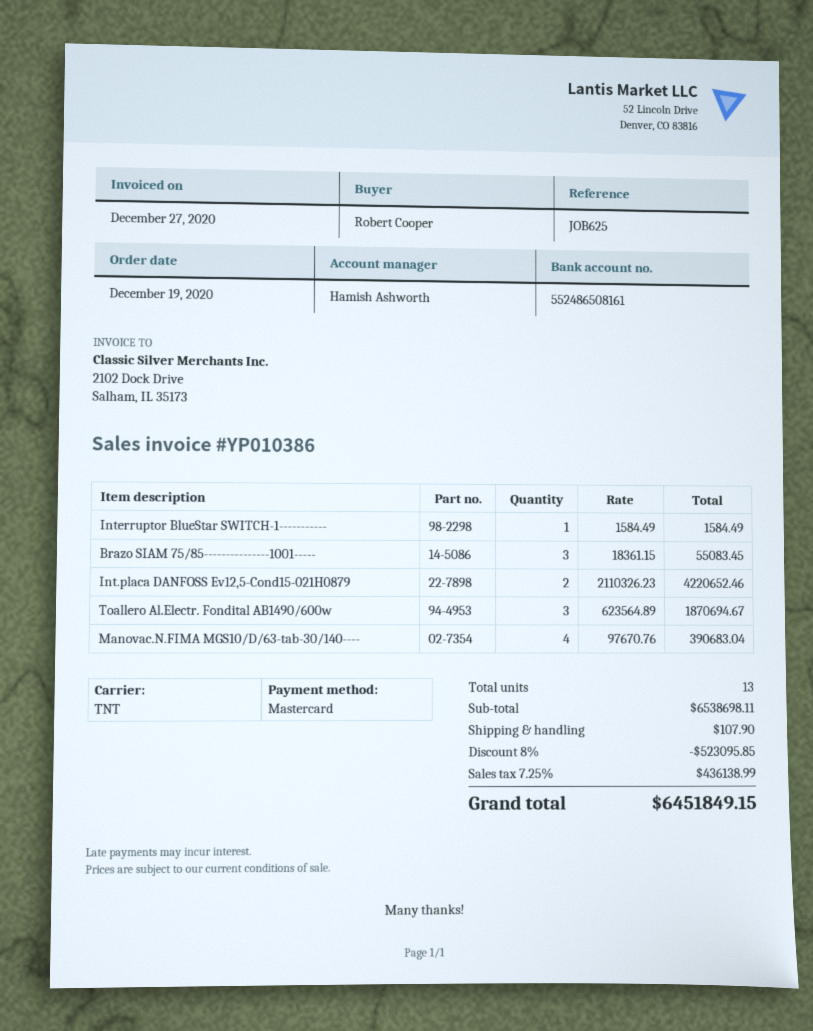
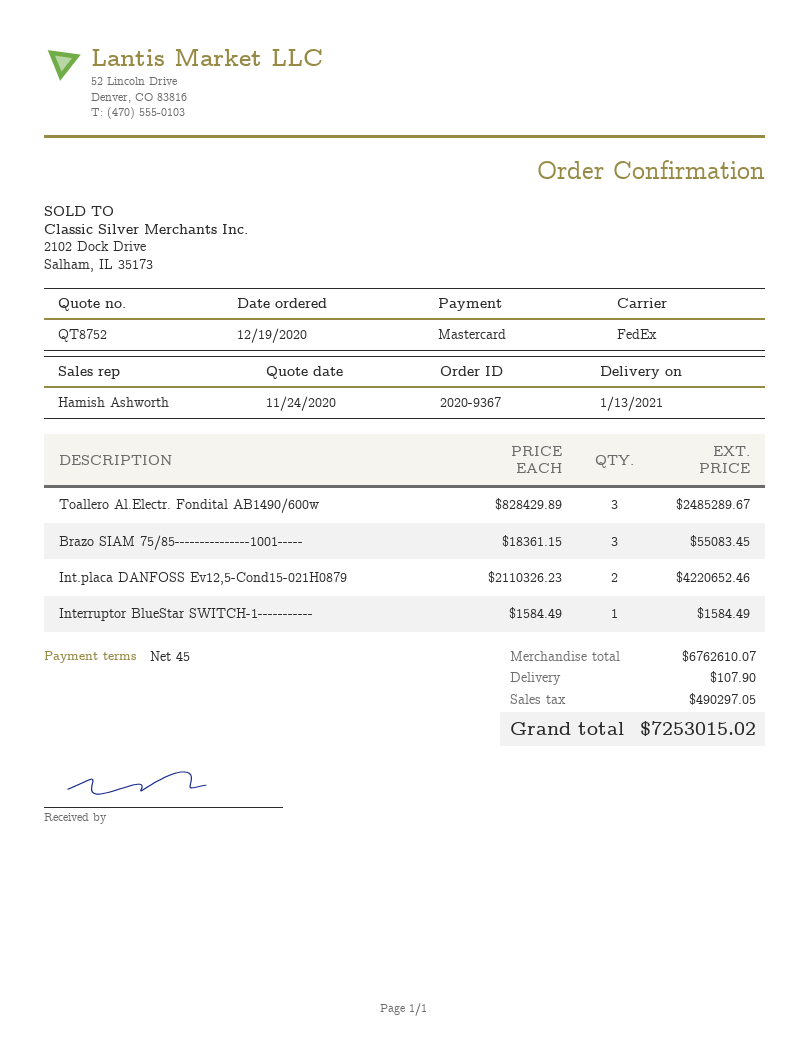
shipping method: TNT -> FedEx
Toallero Al.Electr. Fondital AB1490/600w: 3 x 623564.89 = 1870694.67 -> 3 x 828429.89 = 2485289.67
Manovac.N.FIMA MGS10/D/63-tab-30/140----: 4 x 97670.76 = 390683.04 -> none
subtotal: 6538698.11 -> 6762610.07
discount: 8% = 523095.85 -> none
tax: 436138.99 -> 490297.05
total: 6451849.15 -> 7253015.02

